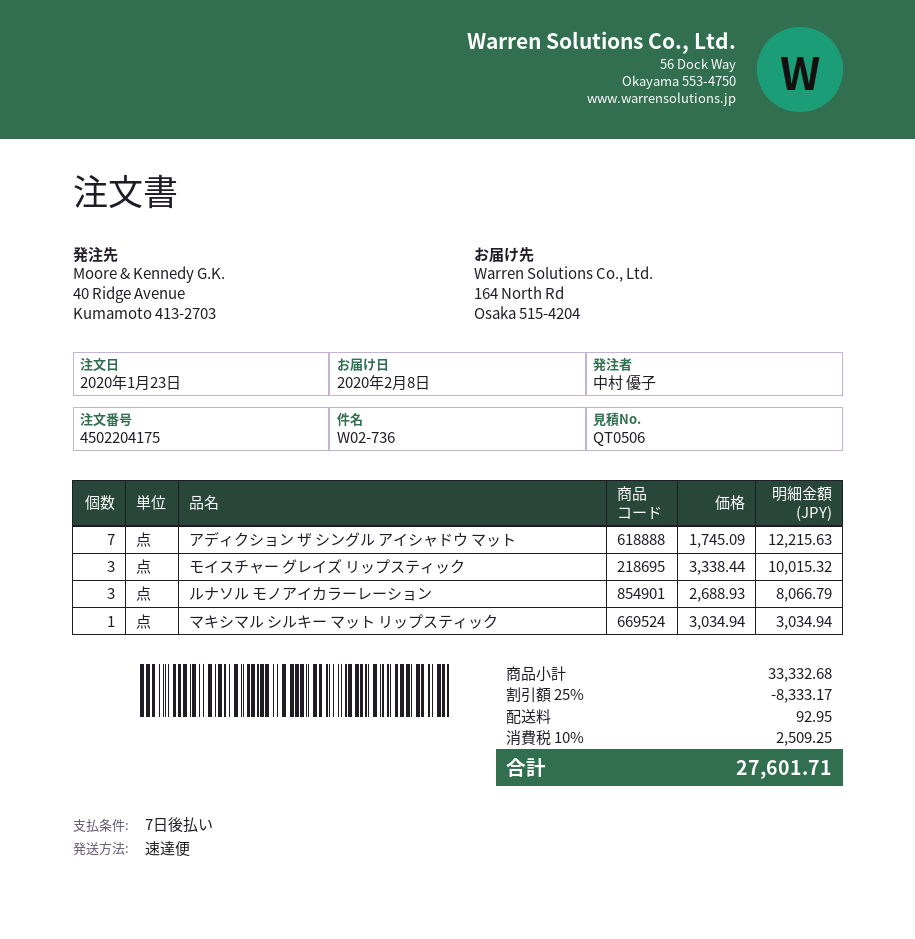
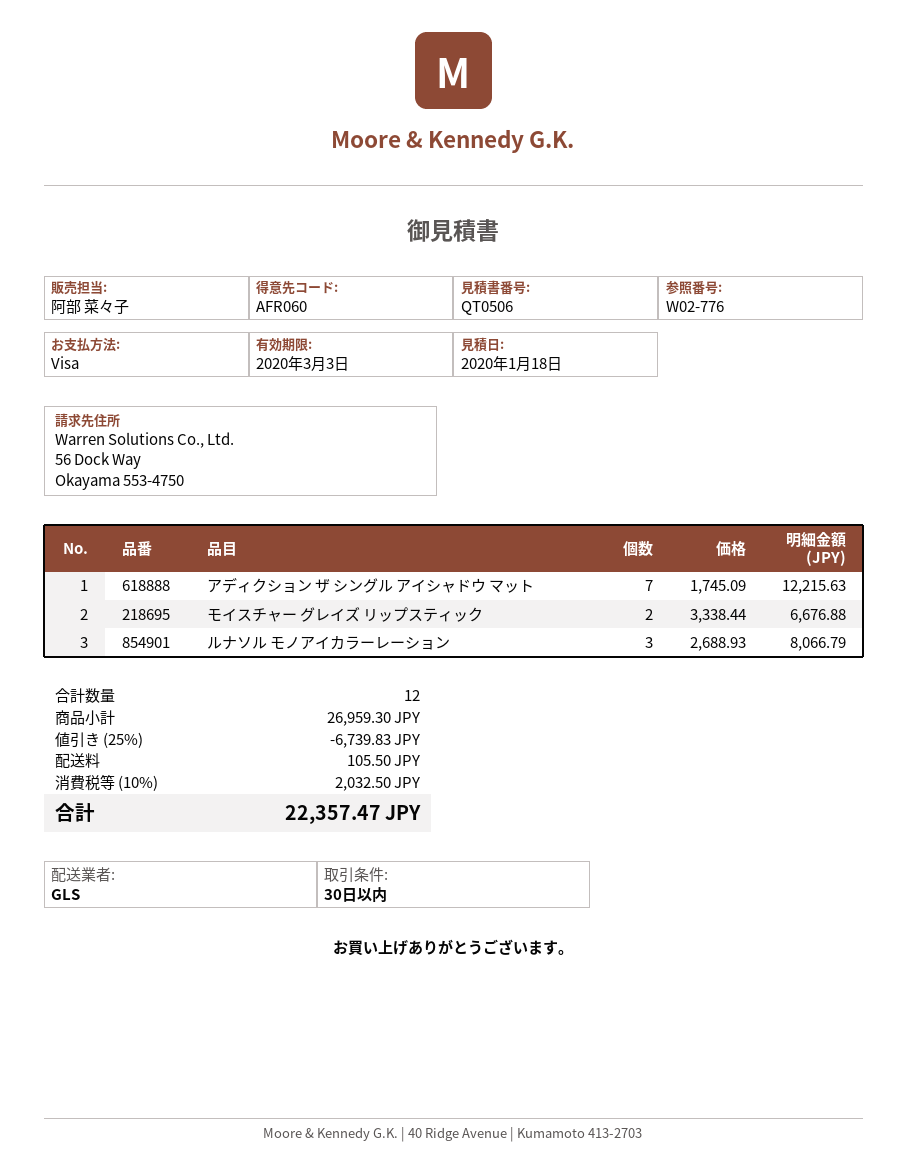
payment terms: 7 days -> 30 days
reference: W02-736 -> W02-776
shipping method: express -> GLS
モイスチャー グレイズ リップスティック: 3 x 3338.44 = 10015.32 -> 2 x 3338.44 = 6676.88
マキシマル シルキー マット リップスティック: 1 x 3034.94 = 3034.94 -> none
subtotal: 33332.68 -> 26959.30
discount: 25% = 8333.17 -> 25% = 6739.83
shipping: 92.95 -> 105.50
tax: 10% = 2509.25 -> 10% = 2032.50
total: 27601.71 -> 22357.47

